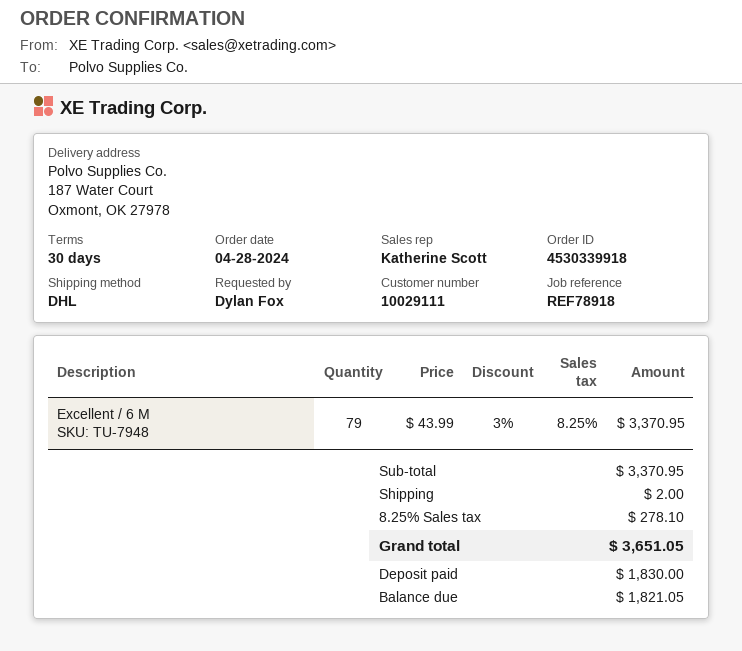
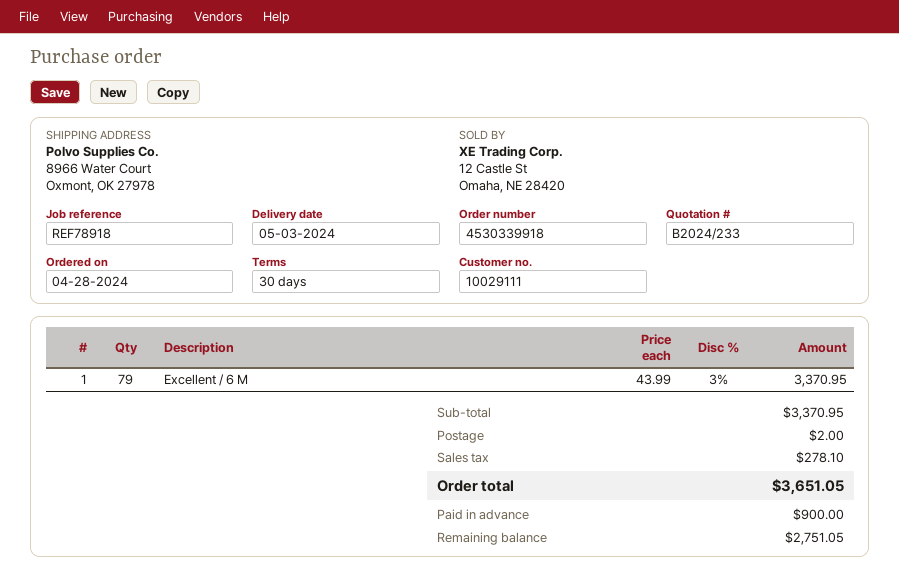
ship to: 187 Water Court, Oxmont, OK 27978 -> 8966 Water Court, Oxmont, OK 27978
deposit: 1830.00 -> 900.00
balance: 1821.05 -> 2751.05

